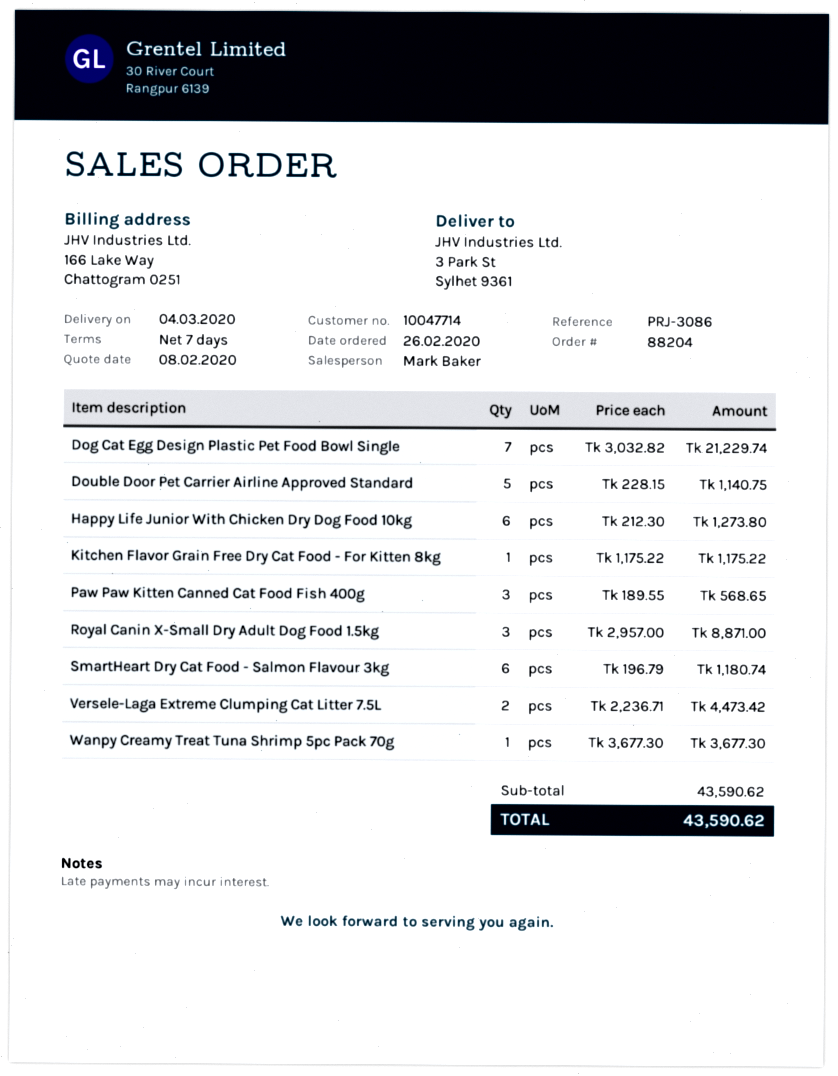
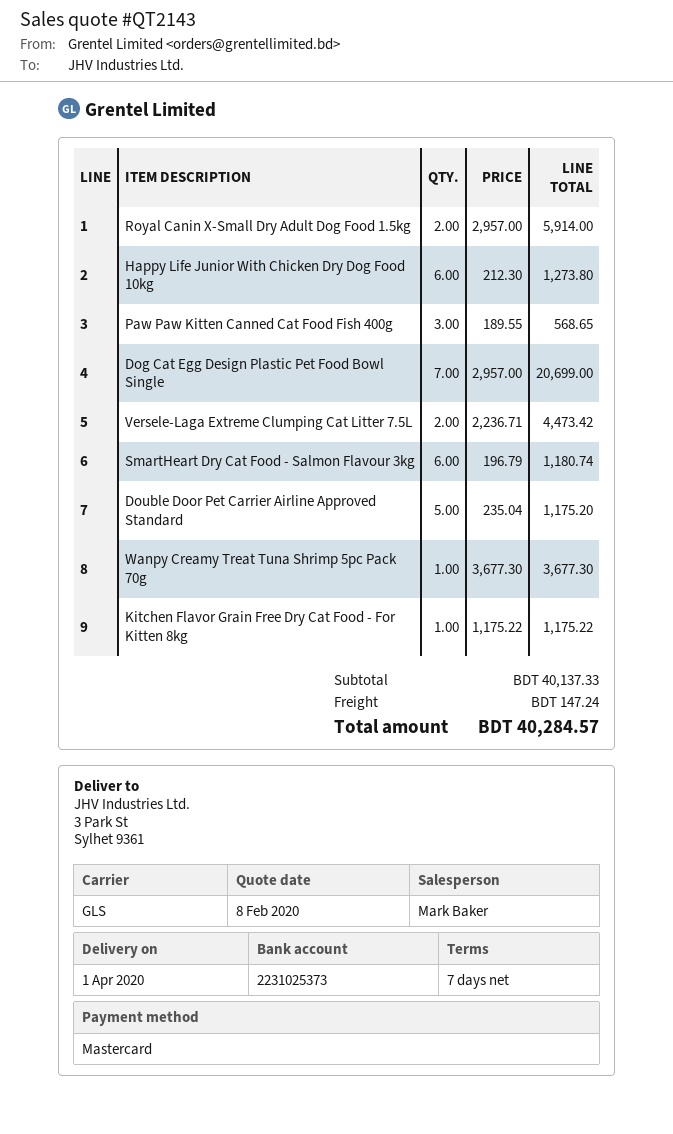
delivery date: 2020-03-04 -> 2020-04-01
Dog Cat Egg Design Plastic Pet Food Bowl Single: 7 x 3032.82 = 21229.74 -> 7 x 2957.00 = 20699.00
Double Door Pet Carrier Airline Approved Standard: 5 x 228.15 = 1140.75 -> 5 x 235.04 = 1175.20
Royal Canin X-Small Dry Adult Dog Food 1.5kg: 3 x 2957.00 = 8871.00 -> 2 x 2957.00 = 5914.00
subtotal: 43590.62 -> 40137.33
shipping: none -> 147.24
total: 43590.62 -> 40284.57

